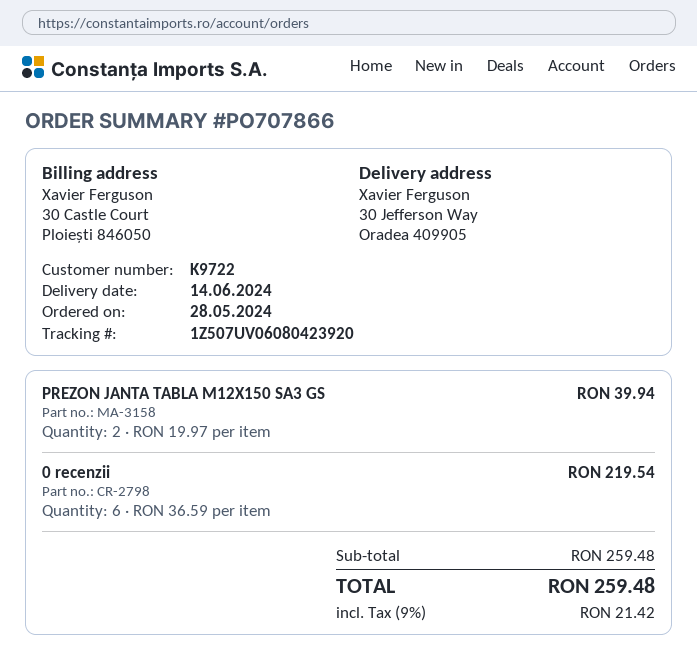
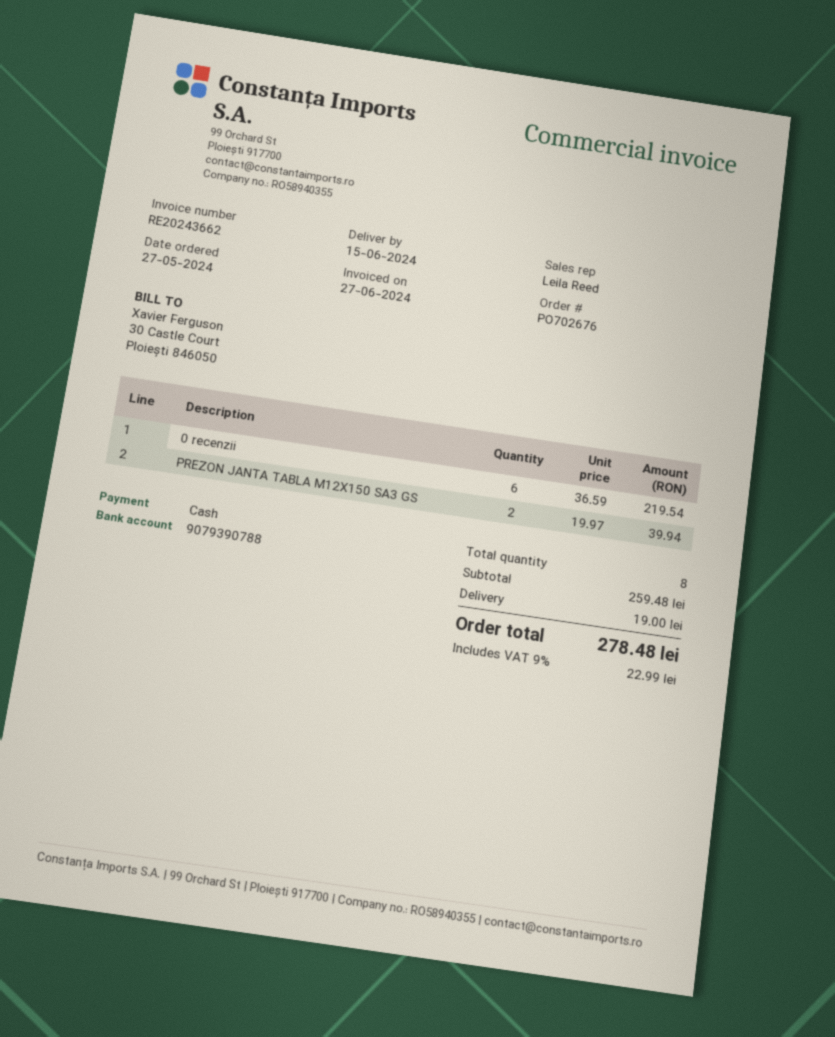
order number: PO707866 -> PO702676
order date: 2024-05-28 -> 2024-05-27
delivery date: 2024-06-14 -> 2024-06-15
shipping: none -> 19.00
tax: 9% = 21.42 -> 9% = 22.99
total: 259.48 -> 278.48

